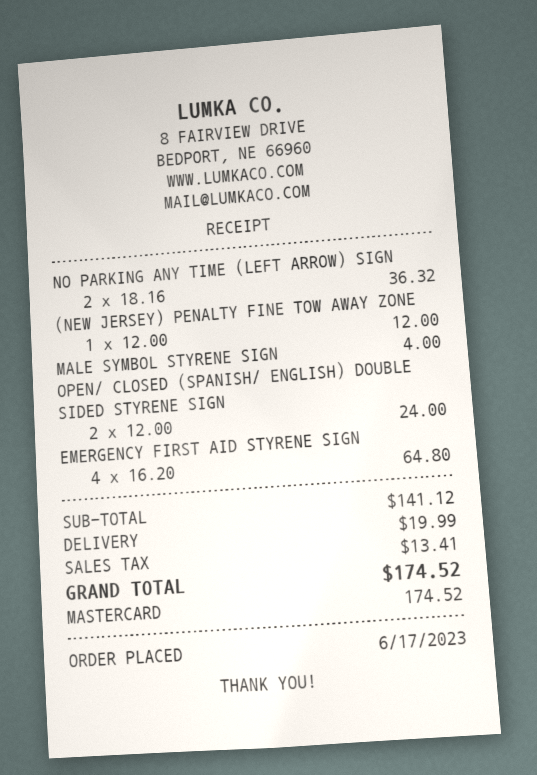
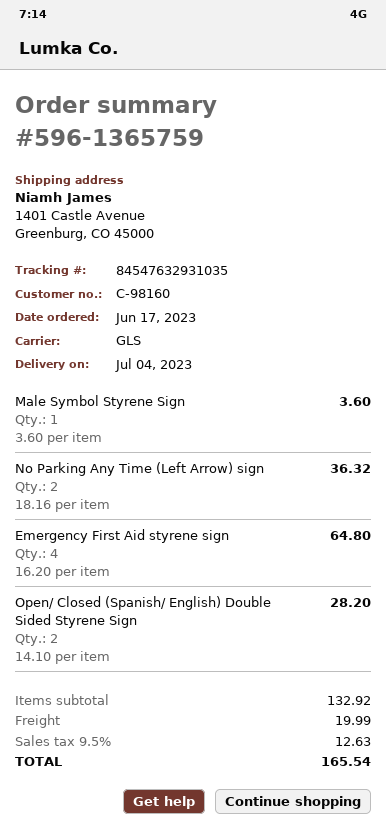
(NEW JERSEY) PENALTY FINE TOW AWAY ZONE: 1 x 12.00 = 12.00 -> none
MALE SYMBOL STYRENE SIGN: 1 x 4.00 = 4.00 -> 1 x 3.60 = 3.60
OPEN/ CLOSED (SPANISH/ ENGLISH) DOUBLE SIDED STYRENE SIGN: 2 x 12.00 = 24.00 -> 2 x 14.10 = 28.20
subtotal: 141.12 -> 132.92
tax: 13.41 -> 12.63
total: 174.52 -> 165.54

